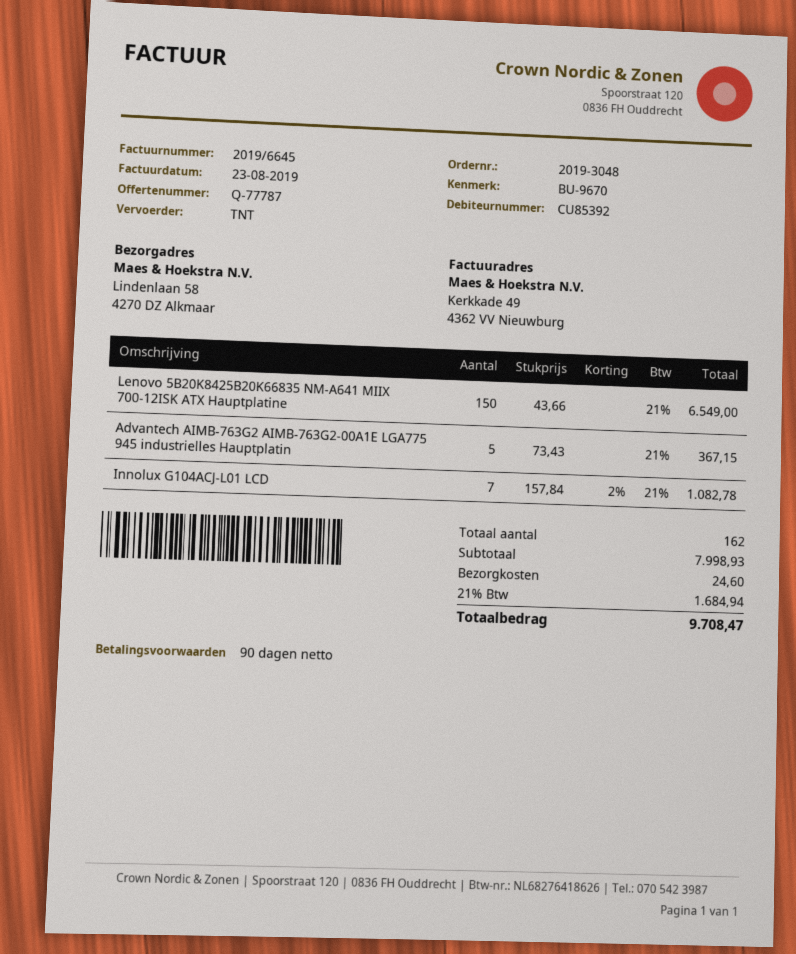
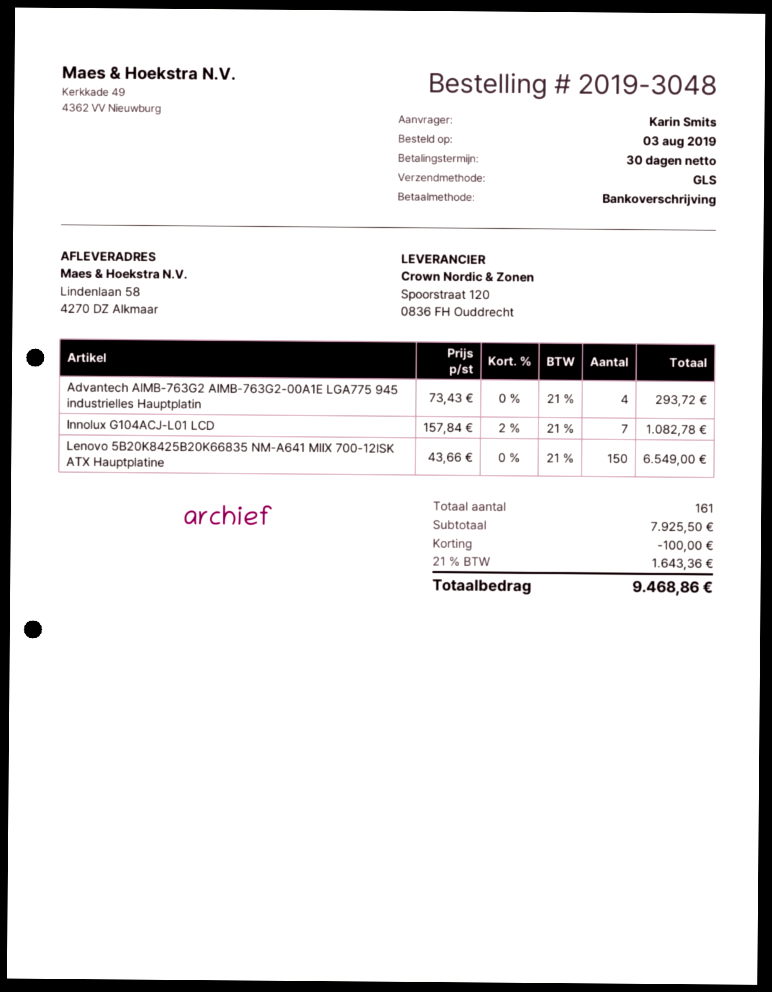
payment terms: 90 days -> 30 days
shipping method: TNT -> GLS
Advantech AIMB-763G2 AIMB-763G2-00A1E LGA775 945 industrielles Hauptplatin: 5 x 73.43 = 367.15 -> 4 x 73.43 = 293.72
total quantity: 162 -> 161
subtotal: 7998.93 -> 7925.50
discount: none -> 100.00
shipping: 24.60 -> none
tax: 21% = 1684.94 -> 21% = 1643.36
total: 9708.47 -> 9468.86

